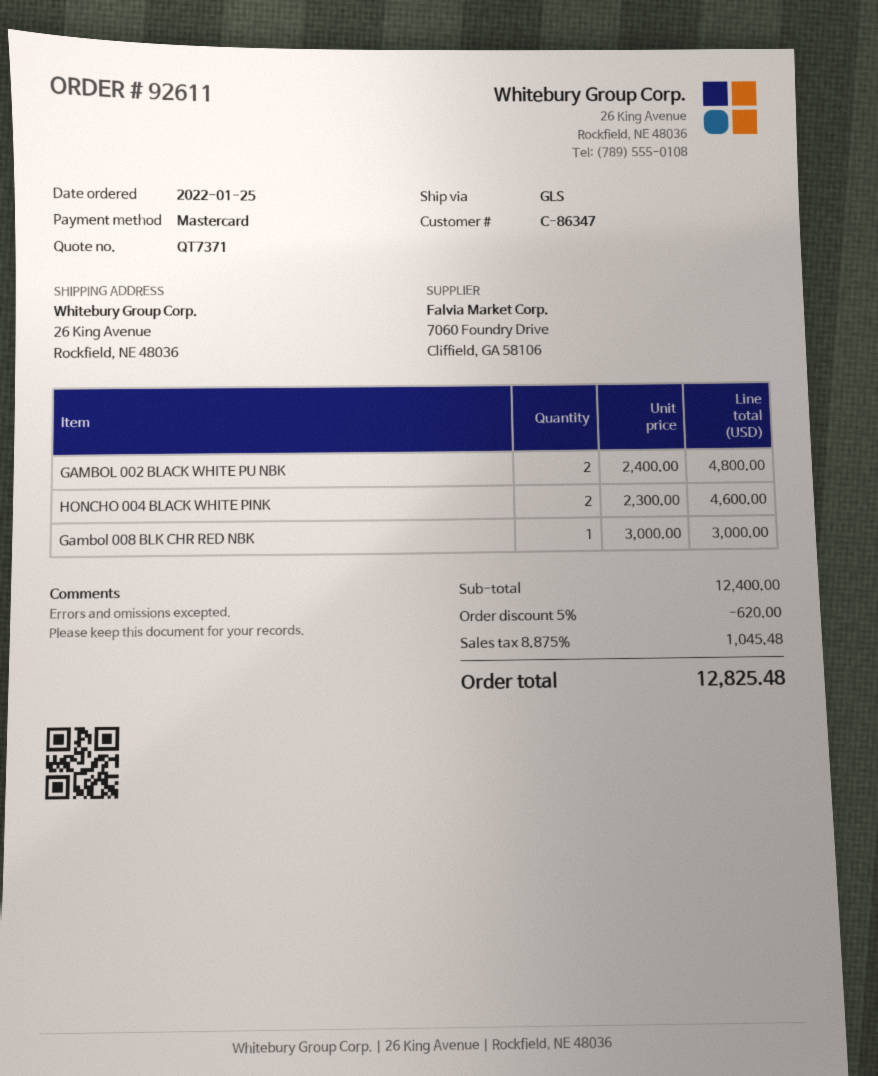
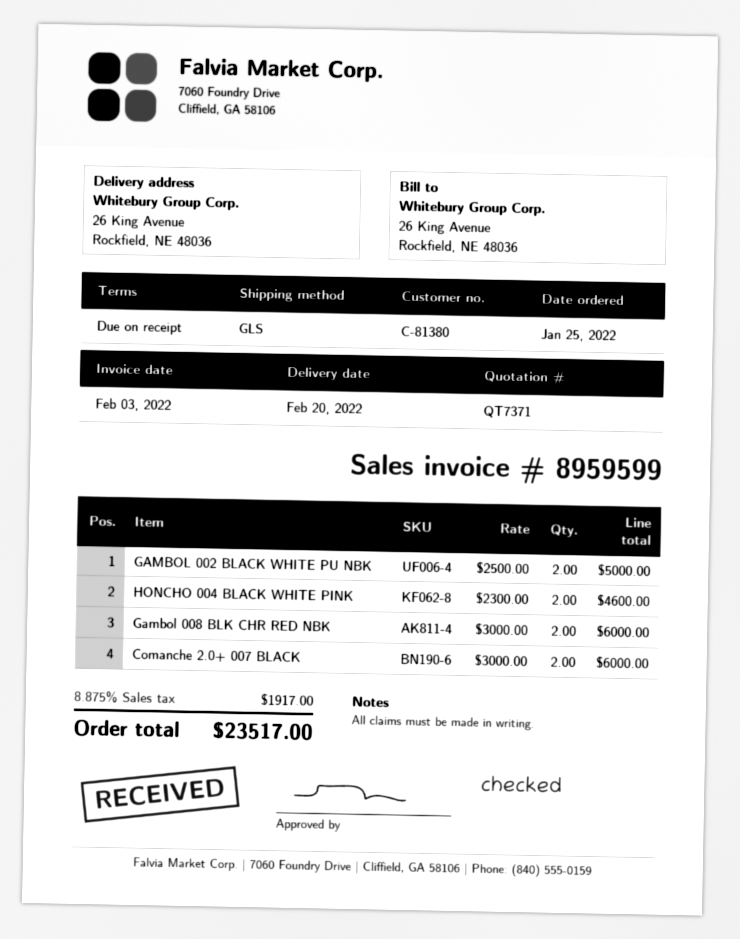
customer number: C-86347 -> C-81380
GAMBOL 002 BLACK WHITE PU NBK: 2 x 2400.00 = 4800.00 -> 2 x 2500.00 = 5000.00
Gambol 008 BLK CHR RED NBK: 1 x 3000.00 = 3000.00 -> 2 x 3000.00 = 6000.00
Comanche 2.0+ 007 BLACK: none -> 2 x 3000.00 = 6000.00
discount: 5% = 620.00 -> none
tax: 8.875% = 1045.48 -> 8.875% = 1917.00
total: 12825.48 -> 23517.00

